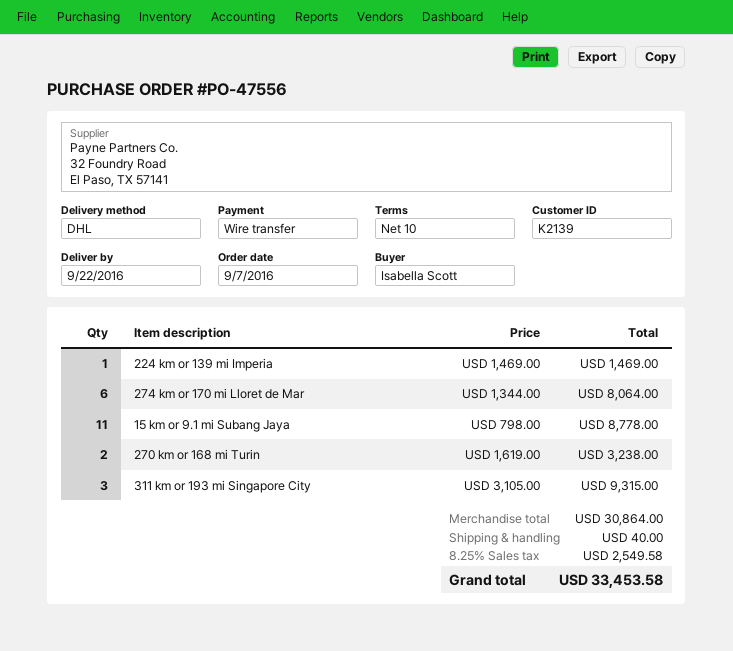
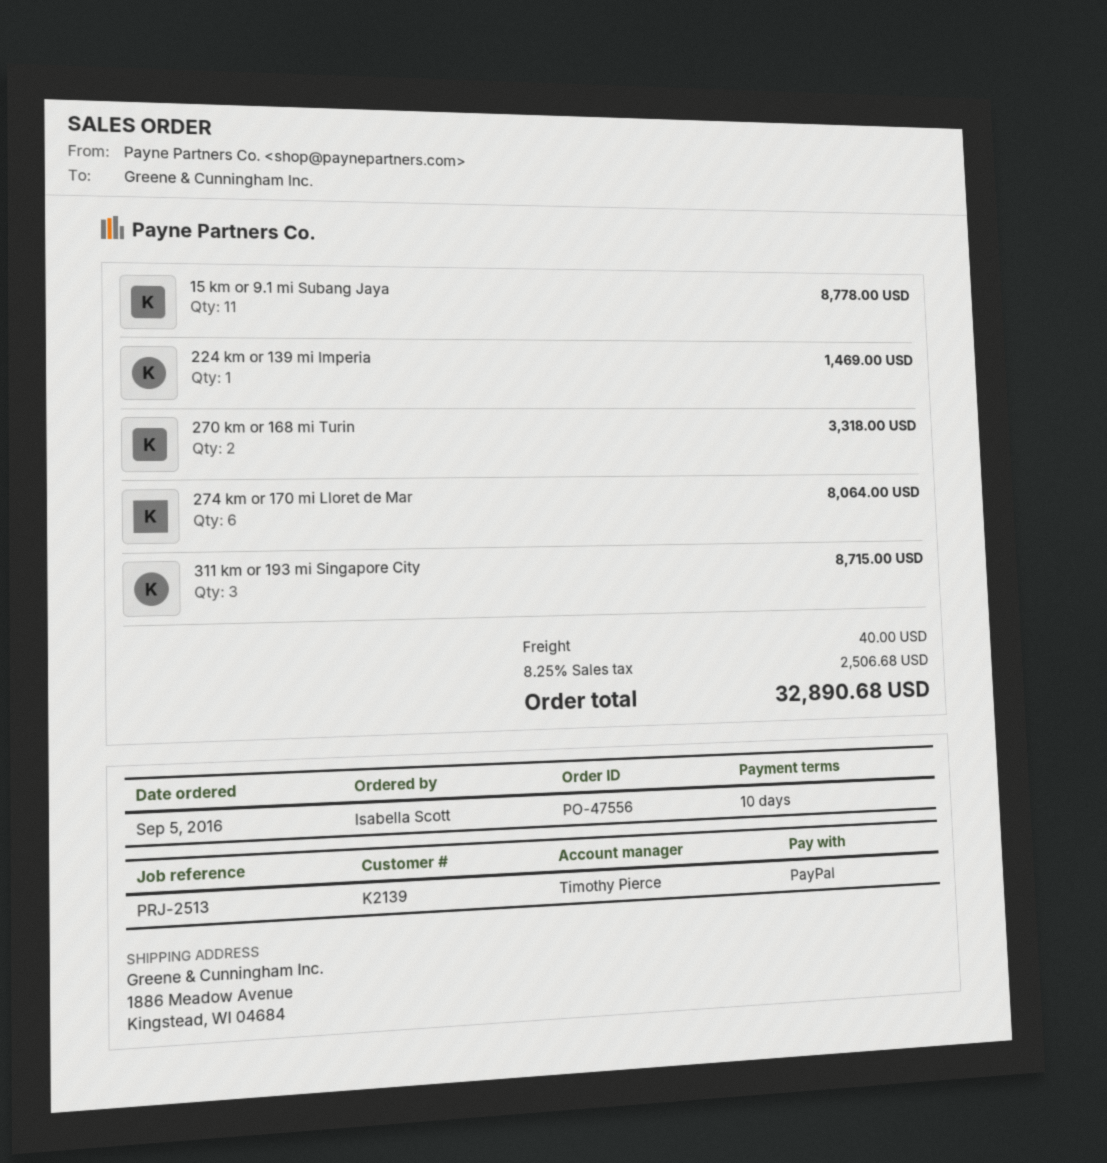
order date: 2016-09-07 -> 2016-09-05
payment method: bank transfer -> PayPal
270 km or 168 mi Turin: 2 for 3238.00 -> 2 for 3318.00
311 km or 193 mi Singapore City: 3 for 9315.00 -> 3 for 8715.00
tax: 8.25% = 2549.58 -> 8.25% = 2506.68
total: 33453.58 -> 32890.68

